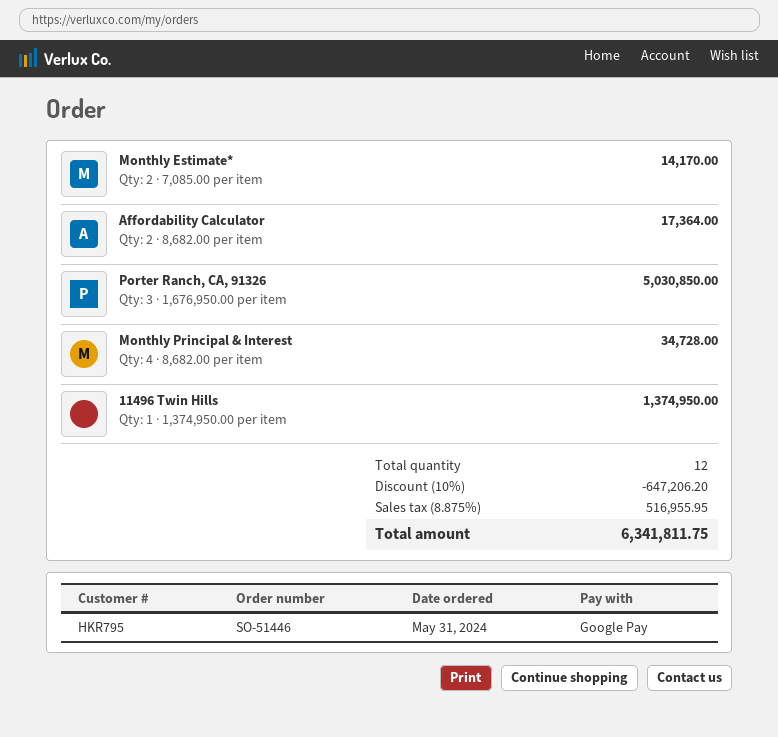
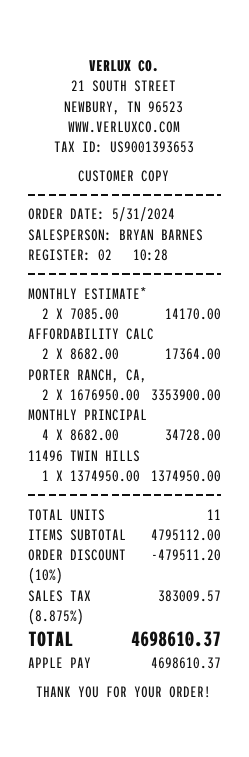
payment method: Google Pay -> Apple Pay
Porter Ranch, CA, 91326: 3 x 1676950.00 = 5030850.00 -> 2 x 1676950.00 = 3353900.00
total quantity: 12 -> 11
discount: 10% = 647206.20 -> 10% = 479511.20
tax: 8.875% = 516955.95 -> 8.875% = 383009.57
total: 6341811.75 -> 4698610.37

